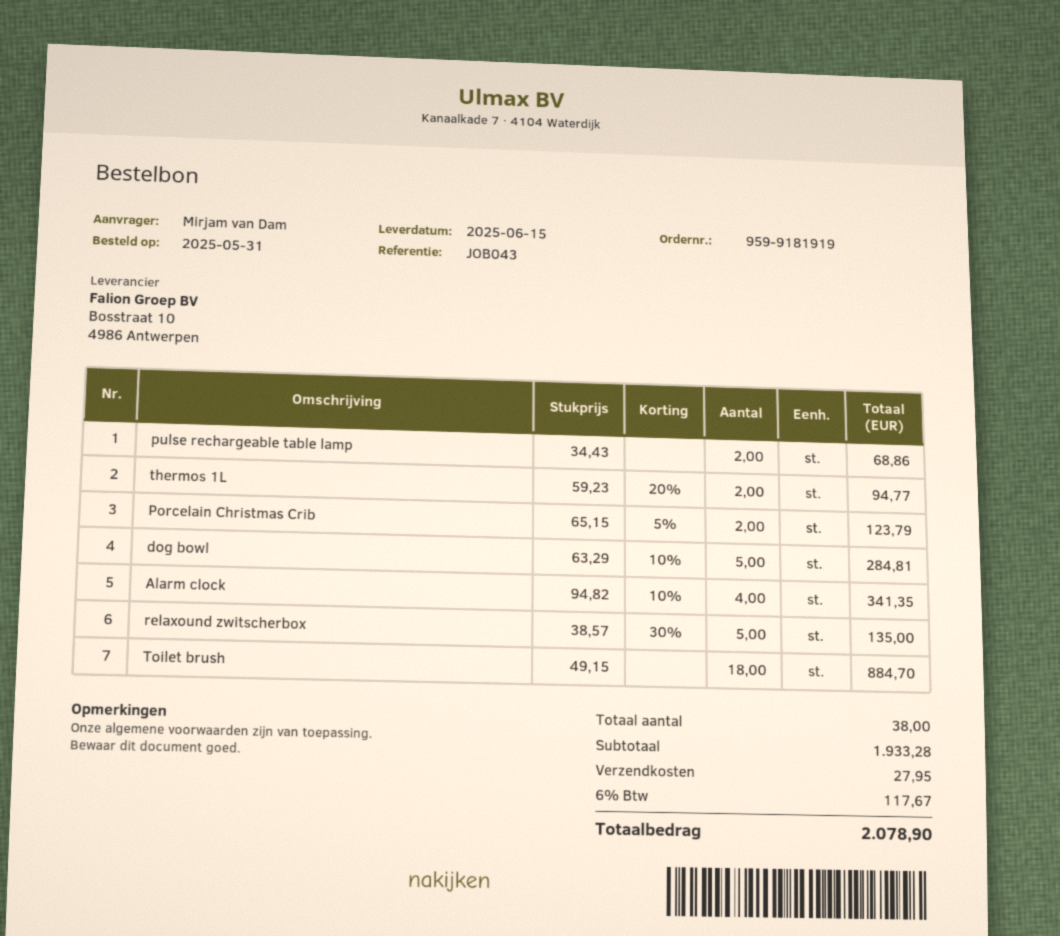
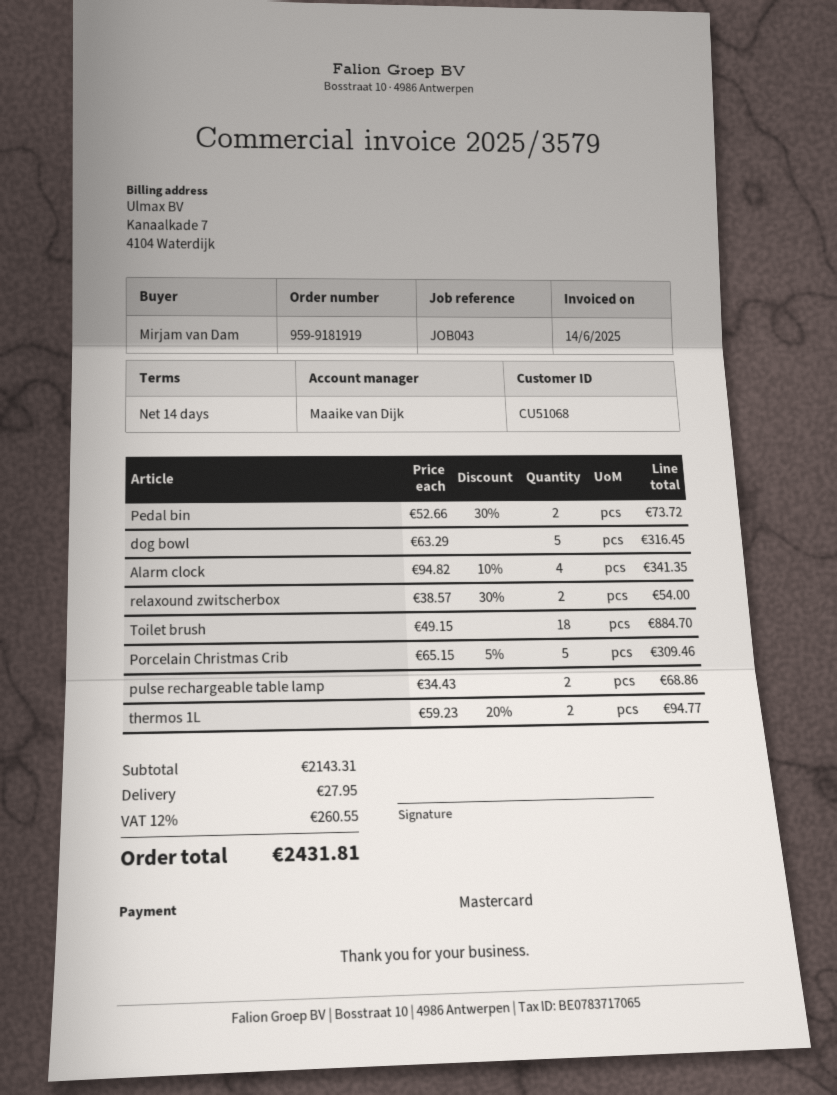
Porcelain Christmas Crib: 2 x 65.15 - 5% = 123.79 -> 5 x 65.15 - 5% = 309.46
dog bowl: 5 x 63.29 - 10% = 284.81 -> 5 x 63.29 = 316.45
relaxound zwitscherbox: 5 x 38.57 - 30% = 135.00 -> 2 x 38.57 - 30% = 54.00
Pedal bin: none -> 2 x 52.66 - 30% = 73.72
subtotal: 1933.28 -> 2143.31
tax: 6% = 117.67 -> 12% = 260.55
total: 2078.90 -> 2431.81

